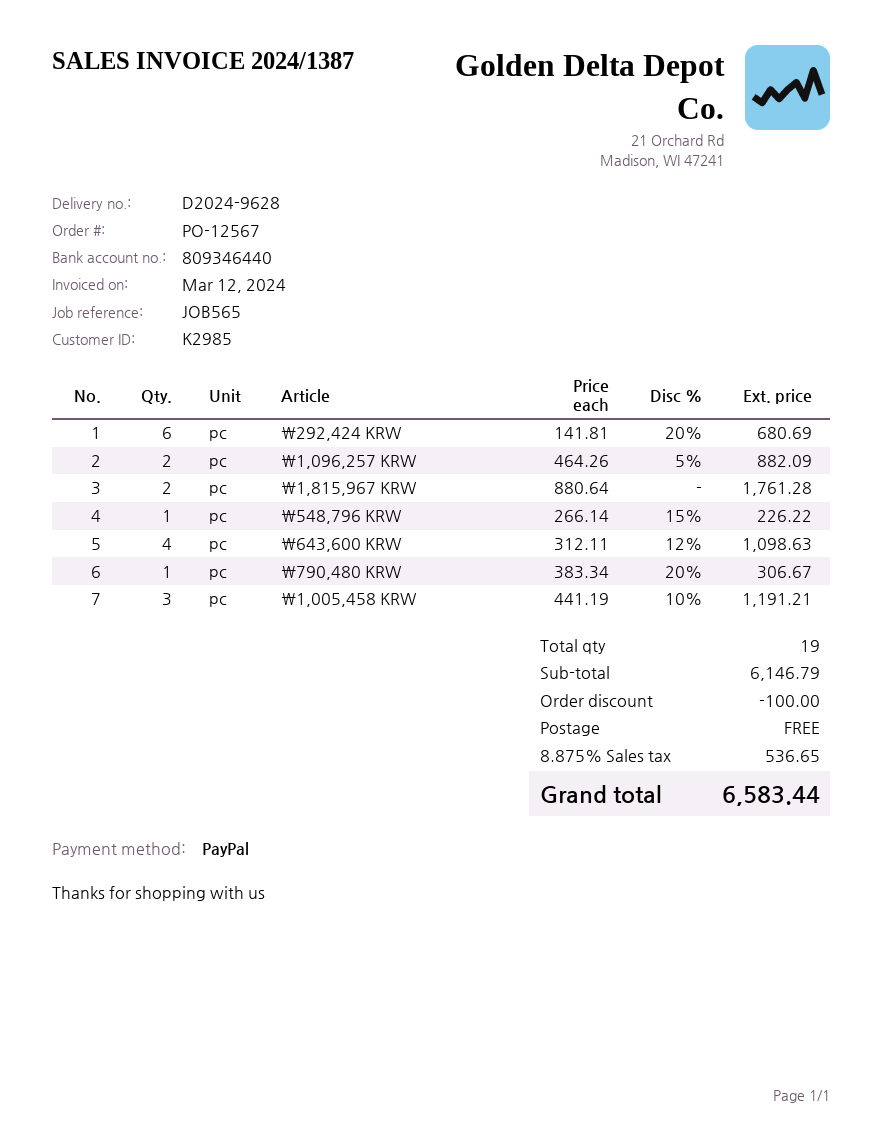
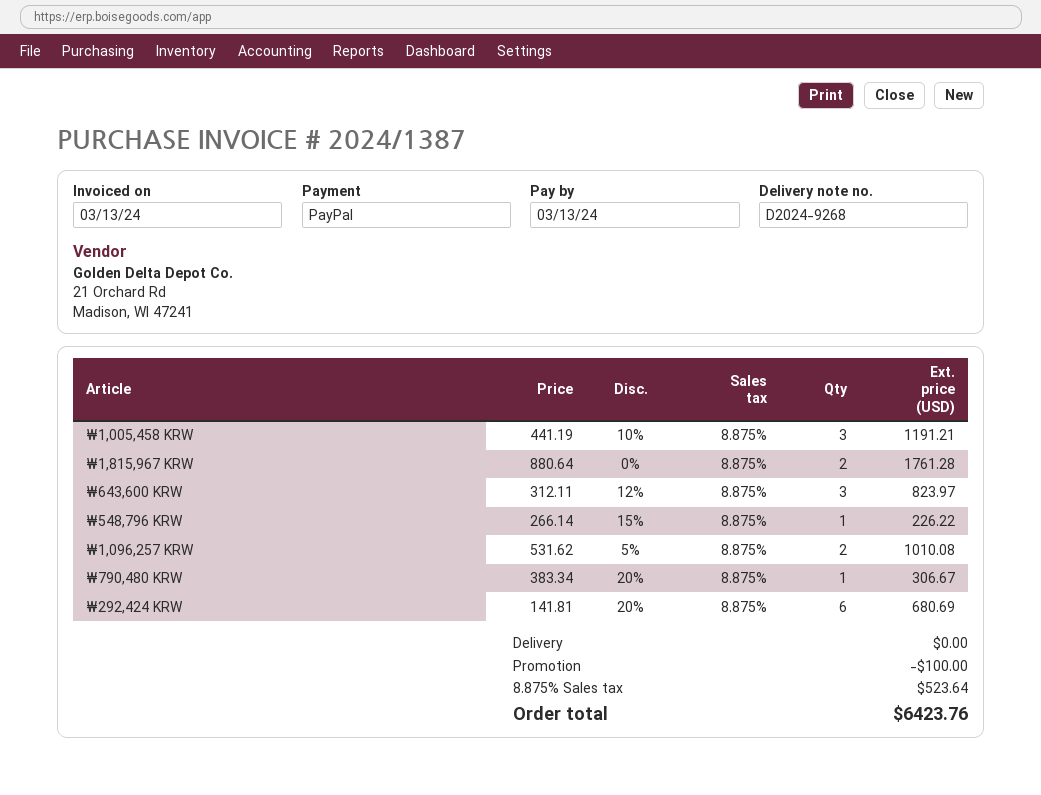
delivery note number: D2024-9628 -> D2024-9268
invoice date: 2024-03-12 -> 2024-03-13
₩1,096,257 KRW: 2 x 464.26 - 5% = 882.09 -> 2 x 531.62 - 5% = 1010.08
₩643,600 KRW: 4 x 312.11 - 12% = 1098.63 -> 3 x 312.11 - 12% = 823.97
tax: 8.875% = 536.65 -> 8.875% = 523.64
total: 6583.44 -> 6423.76

